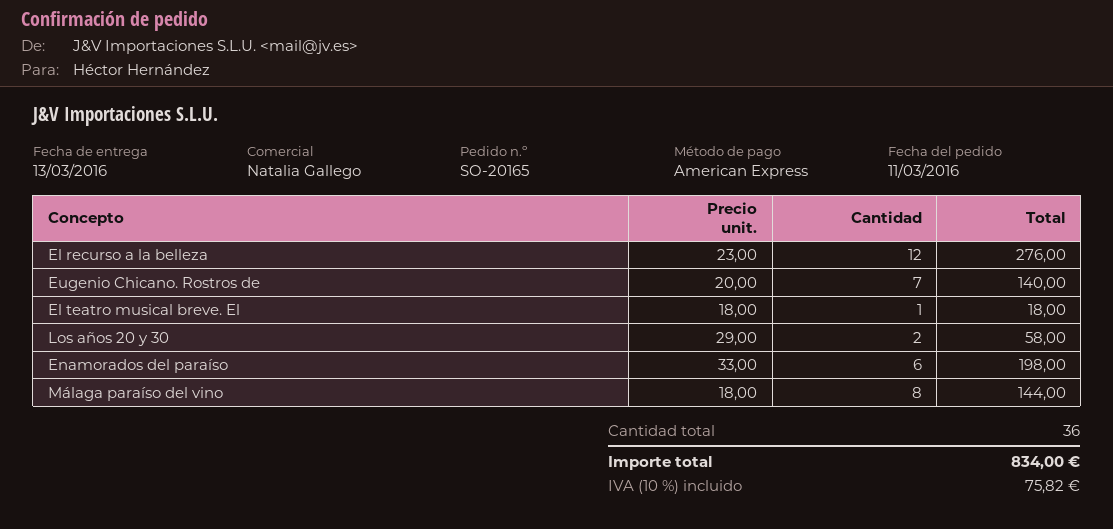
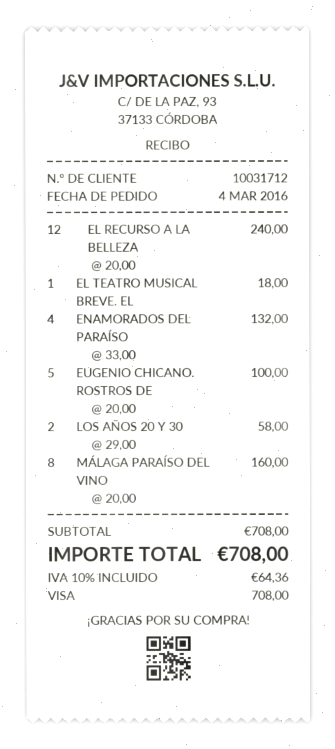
order date: 2016-03-11 -> 2016-03-04
payment method: American Express -> Visa
El recurso a la belleza: 12 x 23.00 = 276.00 -> 12 x 20.00 = 240.00
Eugenio Chicano. Rostros de: 7 x 20.00 = 140.00 -> 5 x 20.00 = 100.00
Enamorados del paraíso: 6 x 33.00 = 198.00 -> 4 x 33.00 = 132.00
Málaga paraíso del vino: 8 x 18.00 = 144.00 -> 8 x 20.00 = 160.00
tax: 10% = 75.82 -> 10% = 64.36
total: 834.00 -> 708.00

